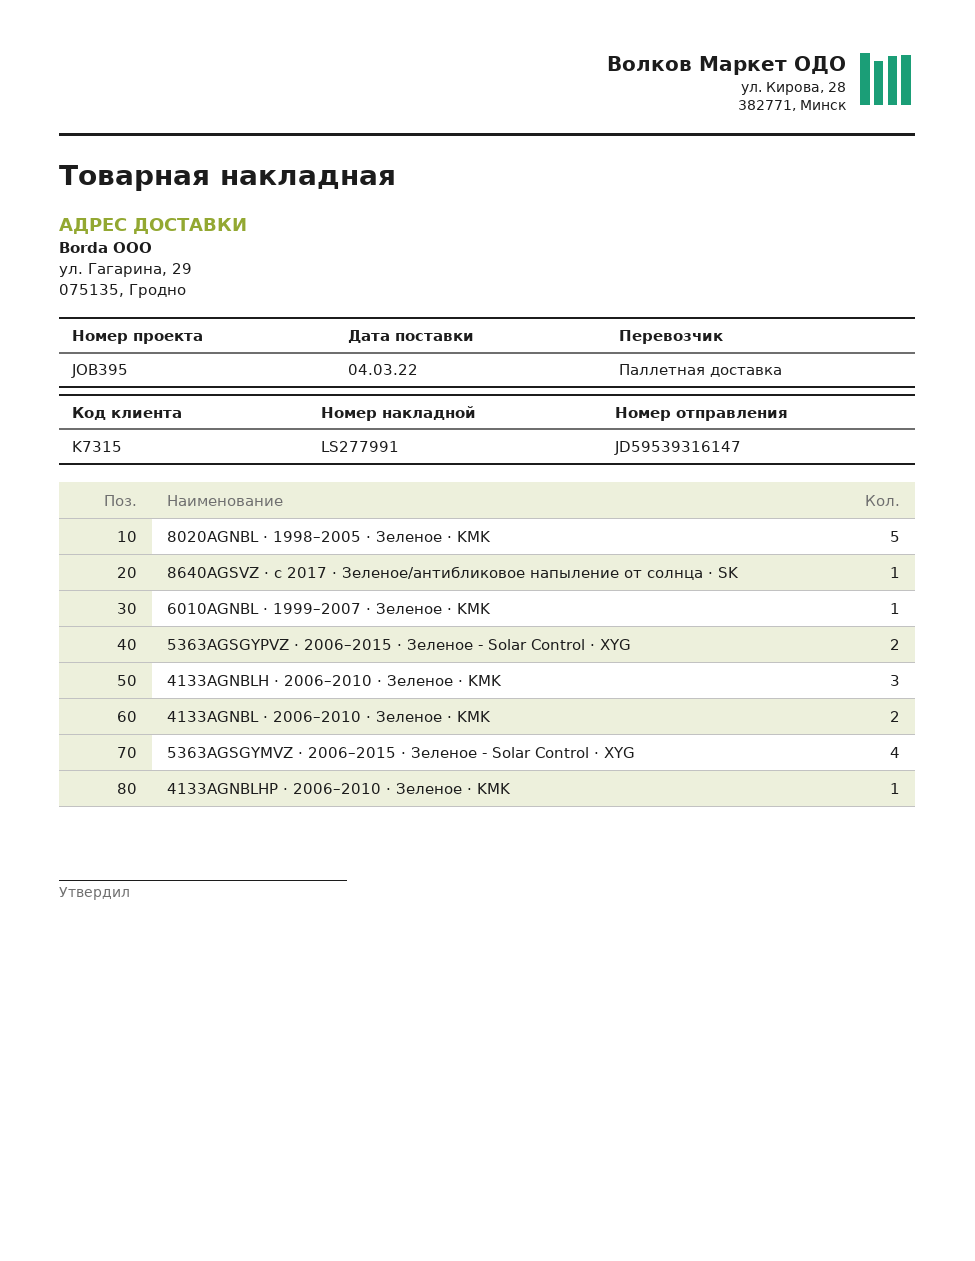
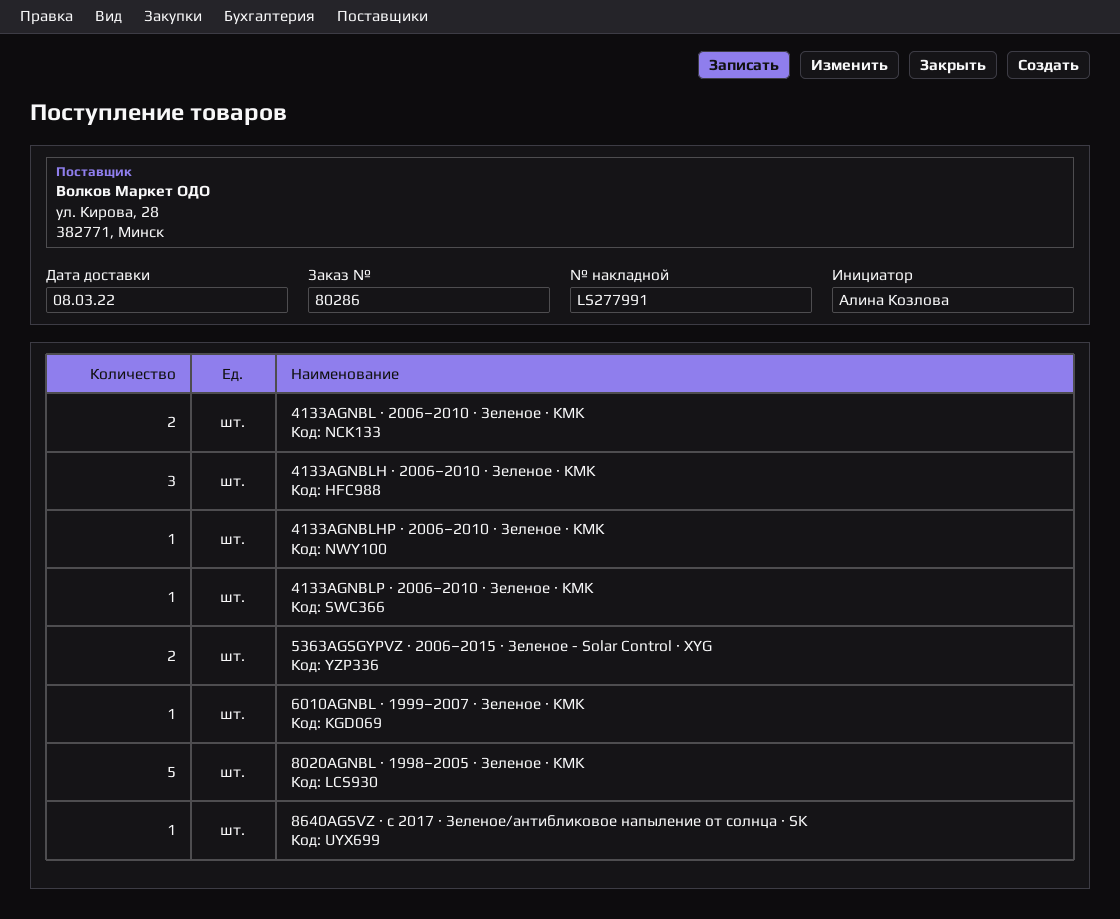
delivery date: 2022-03-04 -> 2022-03-08
5363AGSGYMVZ · 2006–2015 · Зеленое - Solar Control · XYG: 4 -> none
4133AGNBLP · 2006–2010 · Зеленое · KMK: none -> 1

